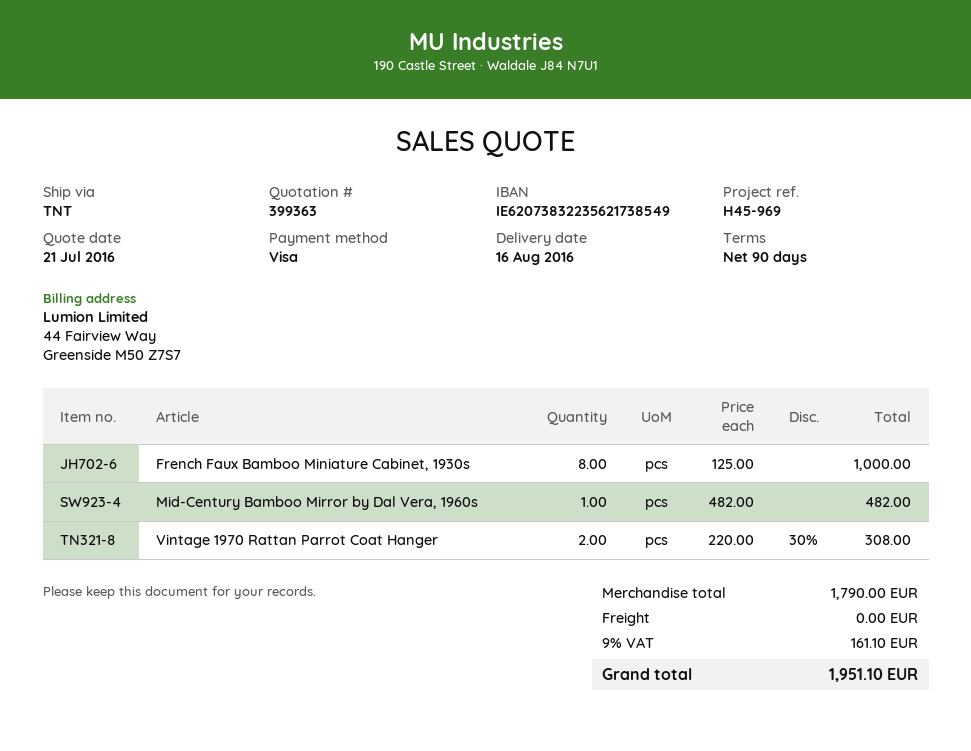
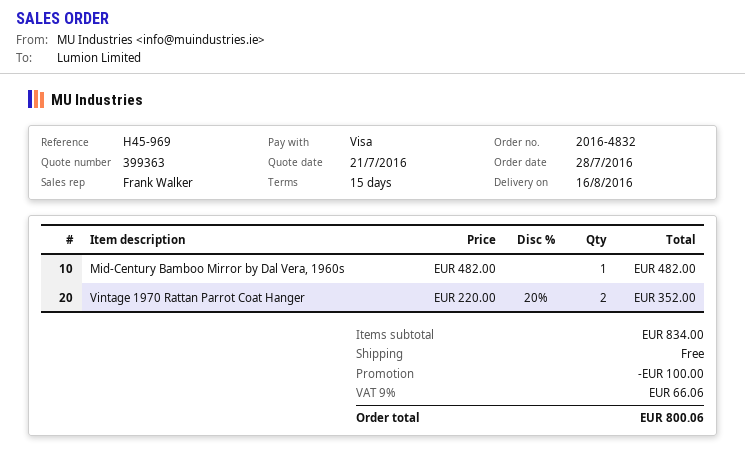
payment terms: 90 days -> 15 days
French Faux Bamboo Miniature Cabinet, 1930s: 8 x 125.00 = 1000.00 -> none
Vintage 1970 Rattan Parrot Coat Hanger: 2 x 220.00 - 30% = 308.00 -> 2 x 220.00 - 20% = 352.00
subtotal: 1790.00 -> 834.00
discount: none -> 100.00
tax: 9% = 161.10 -> 9% = 66.06
total: 1951.10 -> 800.06

